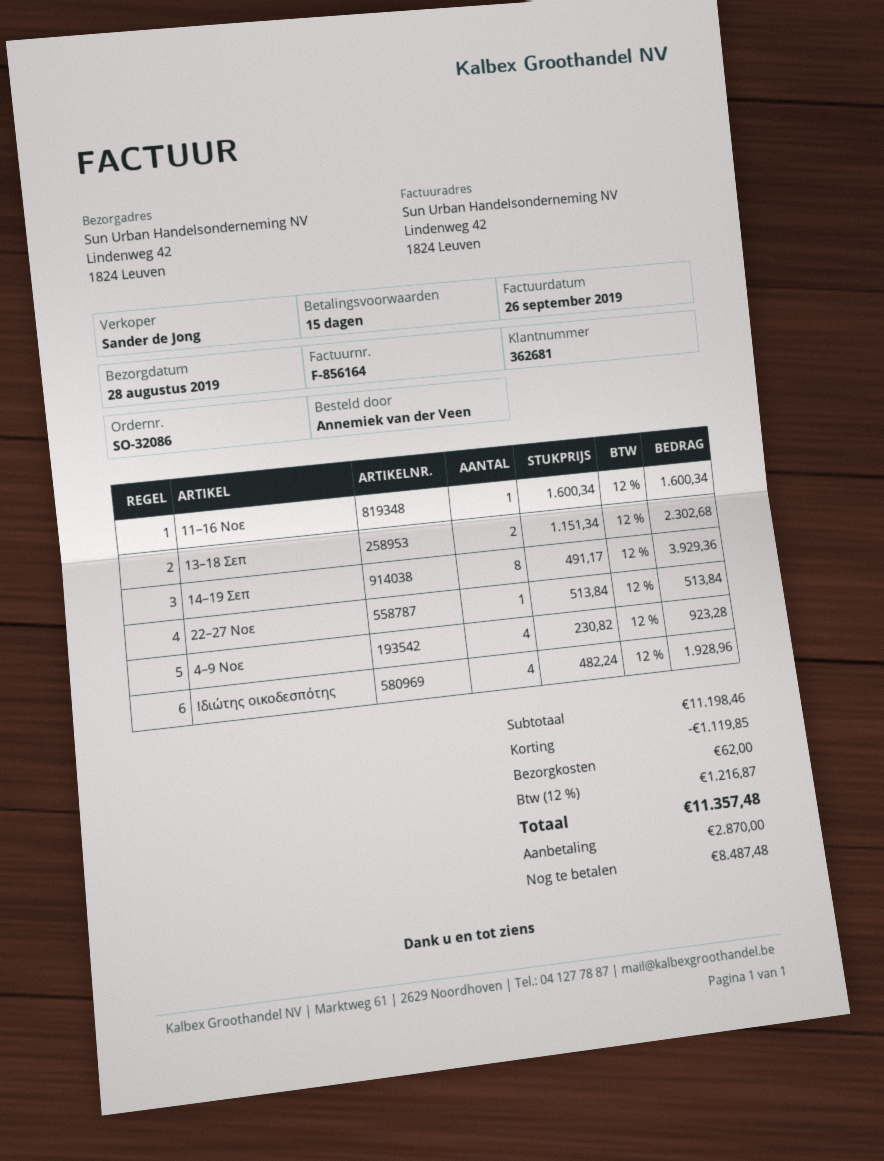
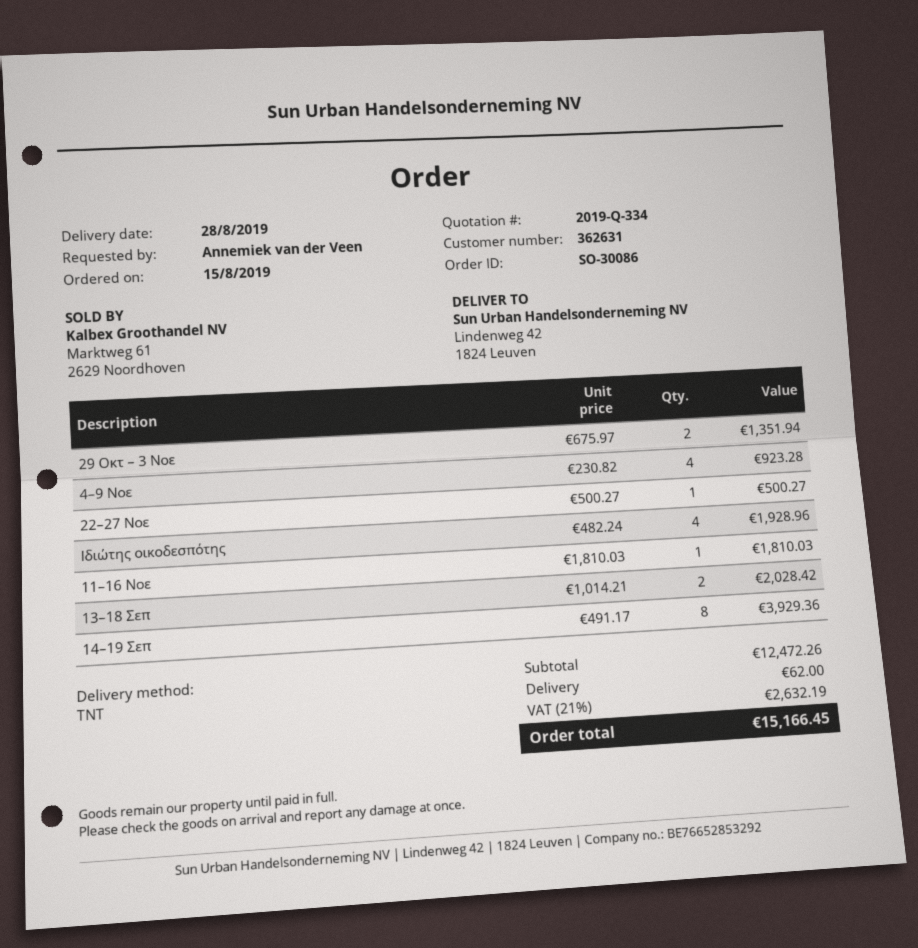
order number: SO-32086 -> SO-30086
customer number: 362681 -> 362631
11–16 Νοε: 1 x 1600.34 = 1600.34 -> 1 x 1810.03 = 1810.03
13–18 Σεπ: 2 x 1151.34 = 2302.68 -> 2 x 1014.21 = 2028.42
22–27 Νοε: 1 x 513.84 = 513.84 -> 1 x 500.27 = 500.27
29 Οκτ – 3 Νοε: none -> 2 x 675.97 = 1351.94
subtotal: 11198.46 -> 12472.26
discount: 1119.85 -> none
tax: 12% = 1216.87 -> 21% = 2632.19
total: 11357.48 -> 15166.45

